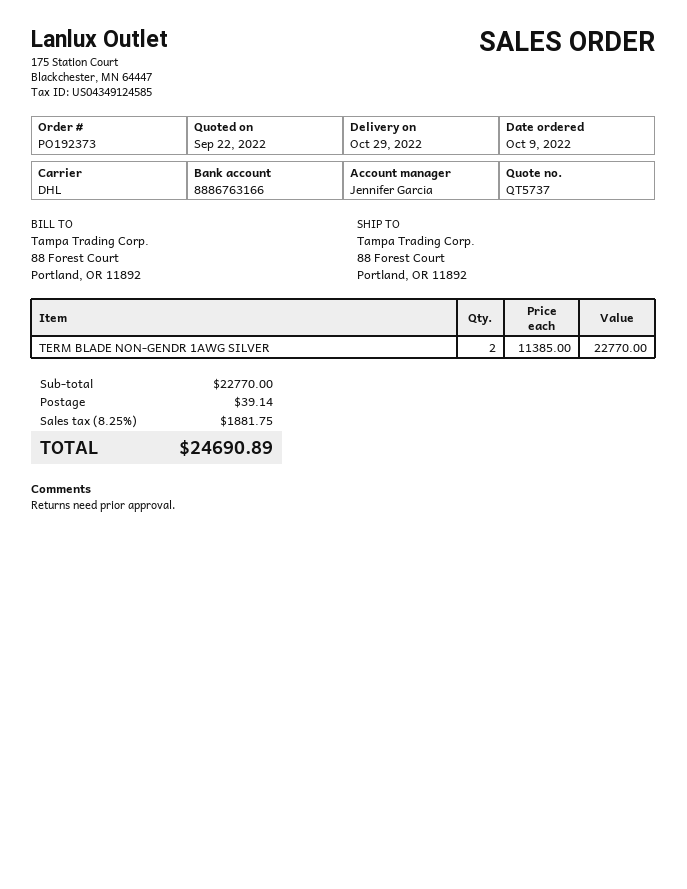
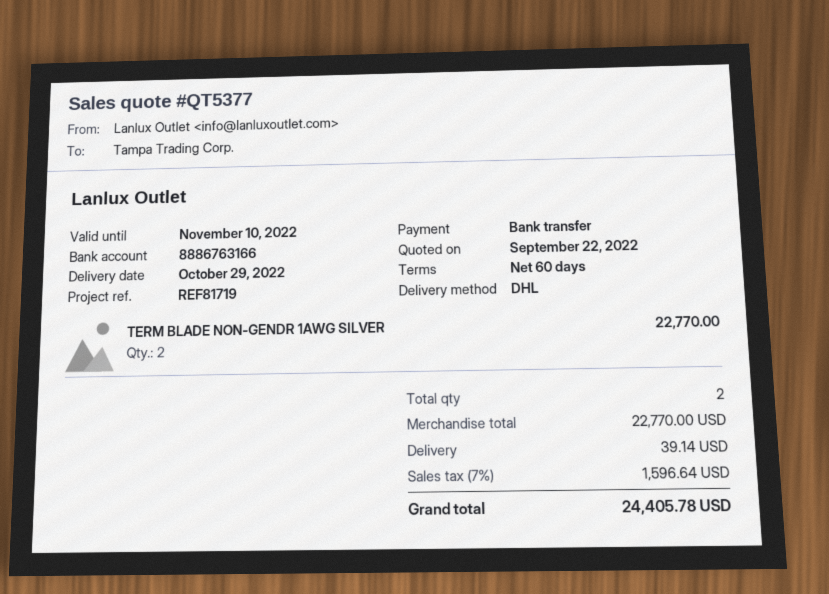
quote number: QT5737 -> QT5377
tax: 8.25% = 1881.75 -> 7% = 1596.64
total: 24690.89 -> 24405.78

